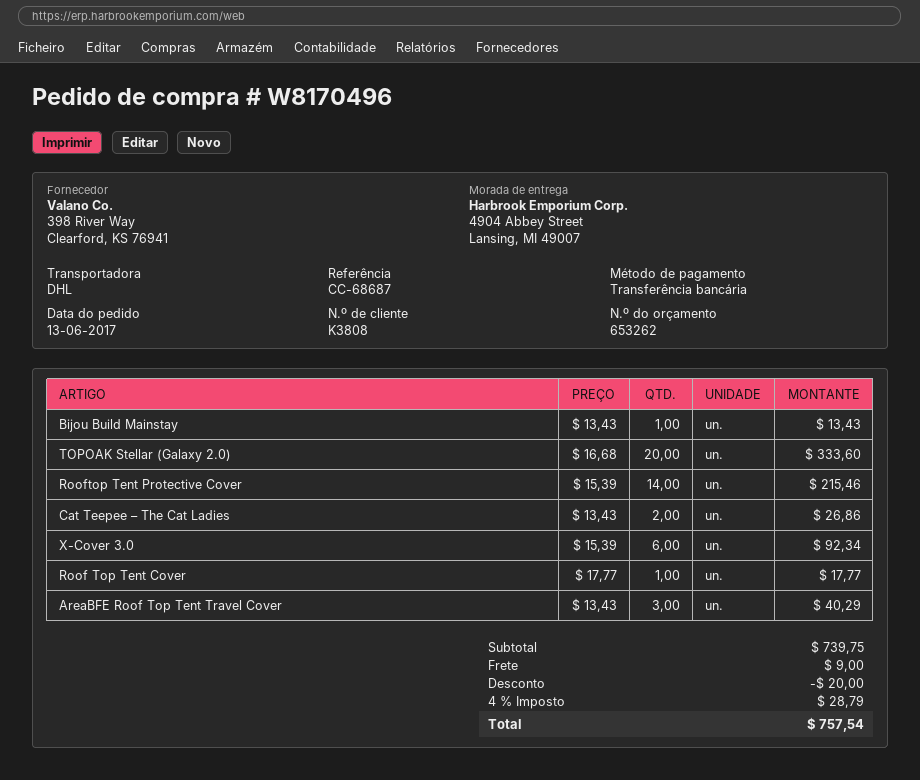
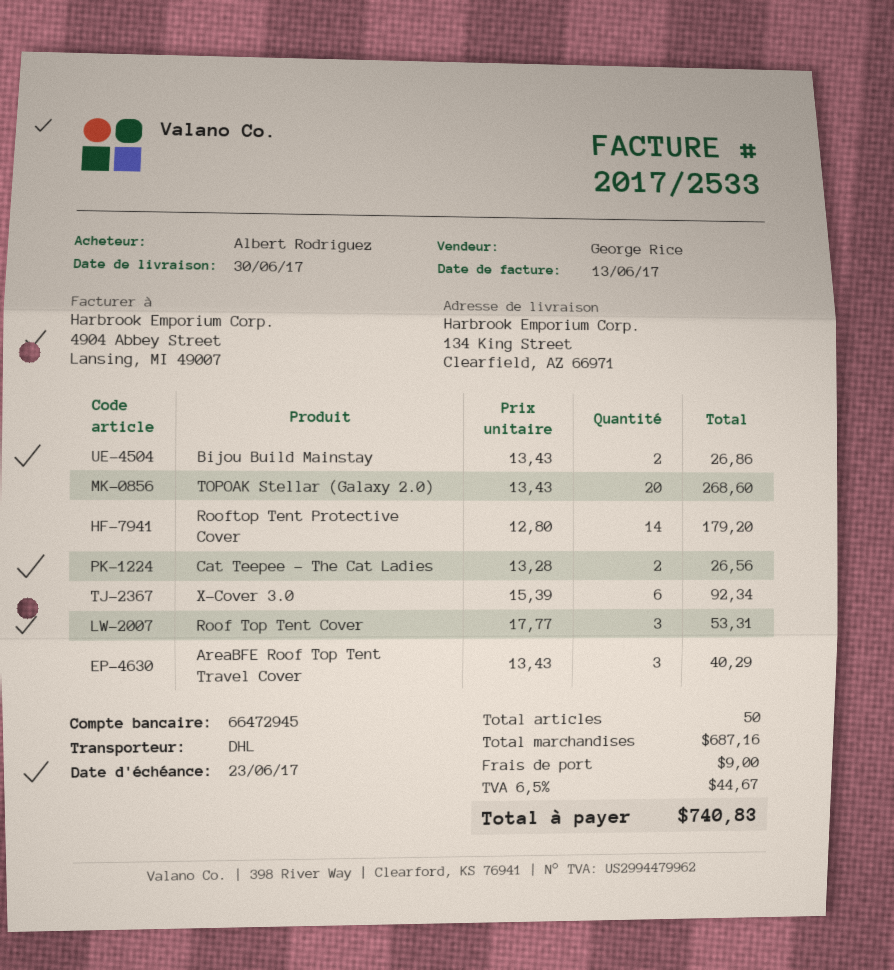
ship to: 4904 Abbey Street, Lansing, MI 49007 -> 134 King Street, Clearfield, AZ 66971
Bijou Build Mainstay: 1 x 13.43 = 13.43 -> 2 x 13.43 = 26.86
TOPOAK Stellar (Galaxy 2.0): 20 x 16.68 = 333.60 -> 20 x 13.43 = 268.60
Rooftop Tent Protective Cover: 14 x 15.39 = 215.46 -> 14 x 12.80 = 179.20
Cat Teepee – The Cat Ladies: 2 x 13.43 = 26.86 -> 2 x 13.28 = 26.56
Roof Top Tent Cover: 1 x 17.77 = 17.77 -> 3 x 17.77 = 53.31
subtotal: 739.75 -> 687.16
discount: 20.00 -> none
tax: 4% = 28.79 -> 6.5% = 44.67
total: 757.54 -> 740.83

